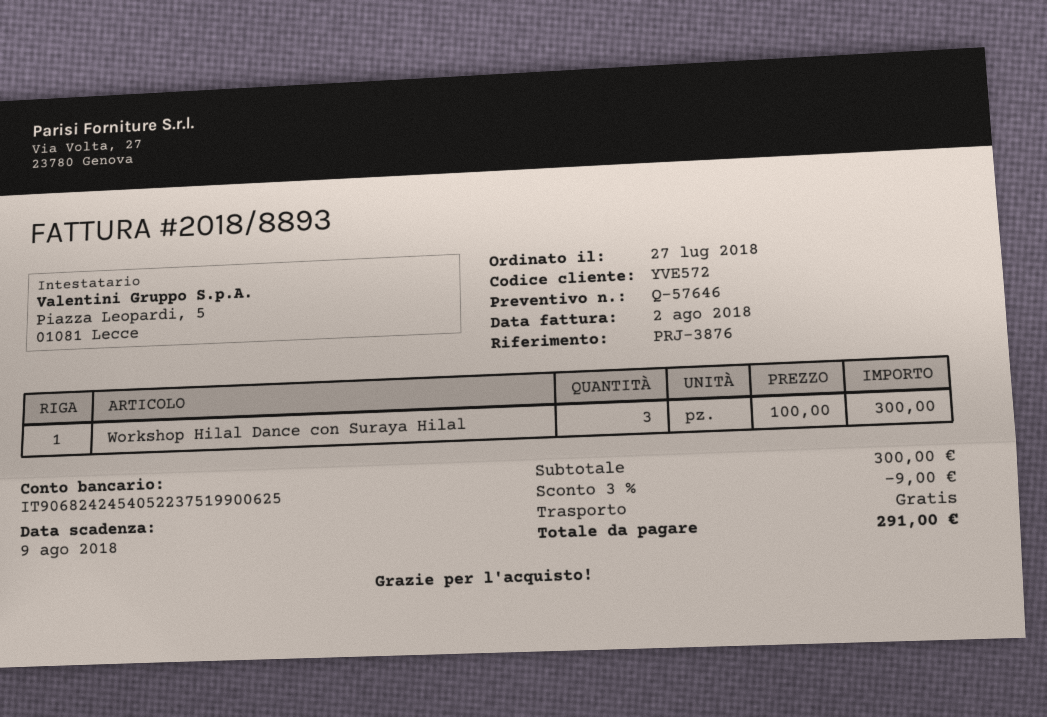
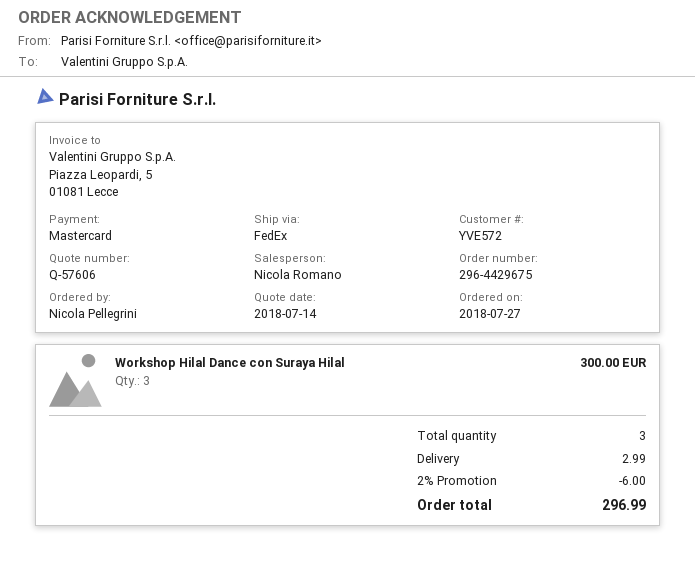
quote number: Q-57646 -> Q-57606
discount: 3% = 9.00 -> 2% = 6.00
shipping: 0.00 -> 2.99
total: 291.00 -> 296.99

